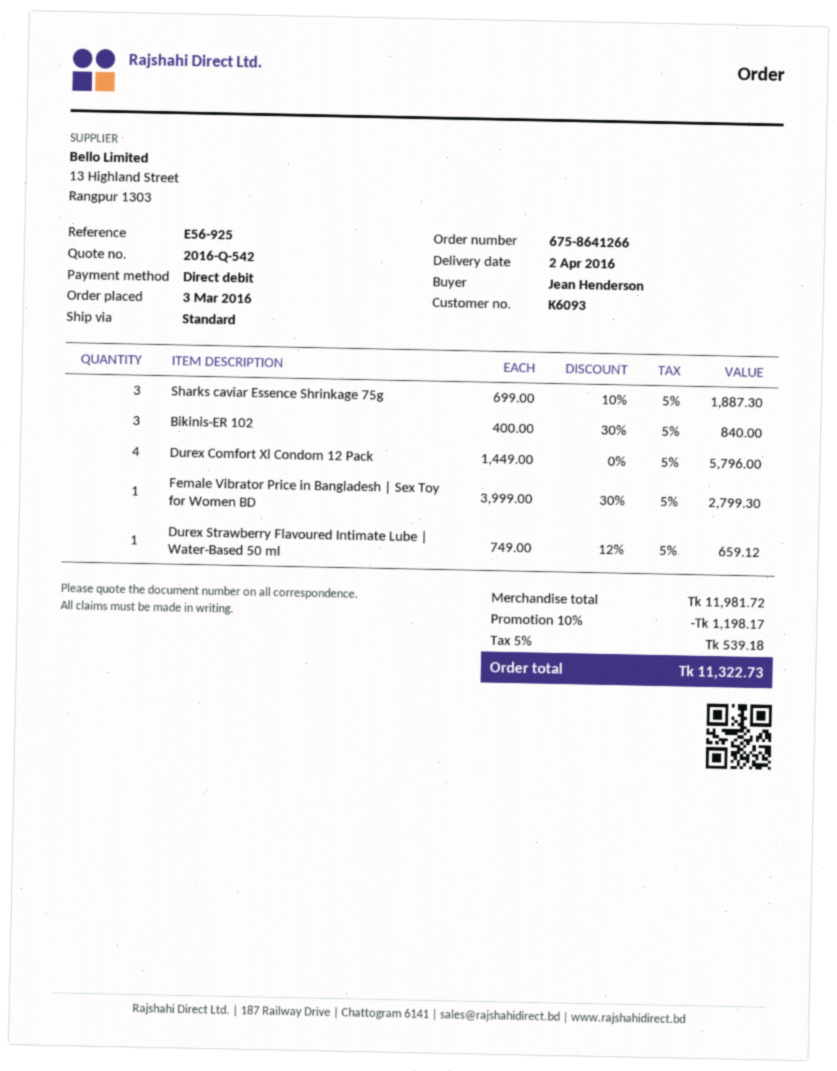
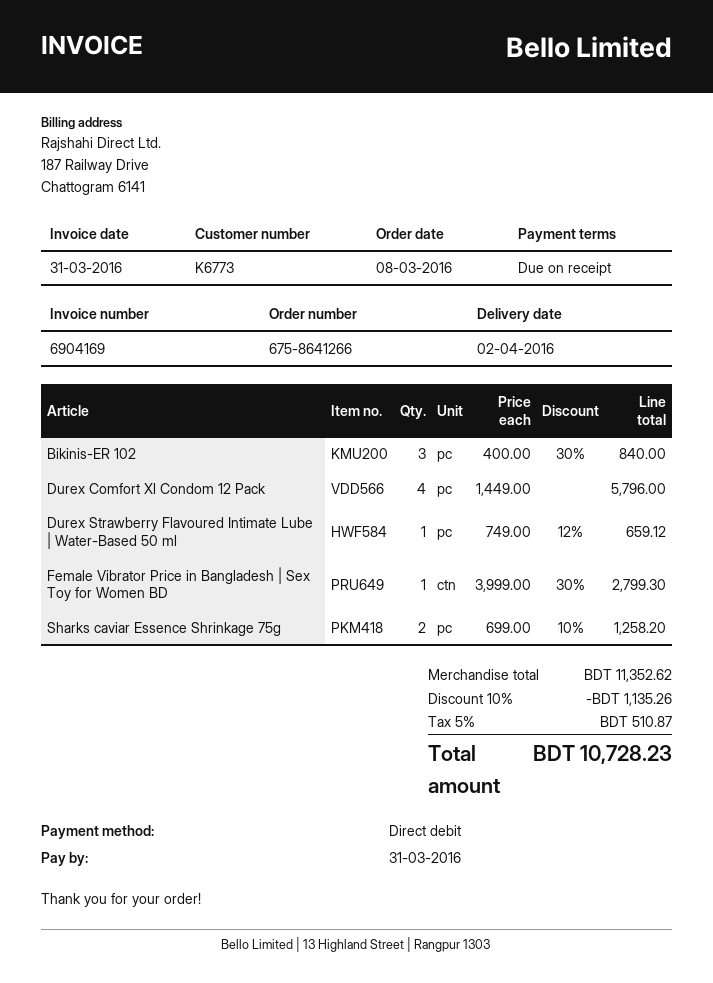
order date: 2016-03-03 -> 2016-03-08
customer number: K6093 -> K6773
Sharks caviar Essence Shrinkage 75g: 3 x 699.00 - 10% = 1887.30 -> 2 x 699.00 - 10% = 1258.20
subtotal: 11981.72 -> 11352.62
discount: 10% = 1198.17 -> 10% = 1135.26
tax: 5% = 539.18 -> 5% = 510.87
total: 11322.73 -> 10728.23

